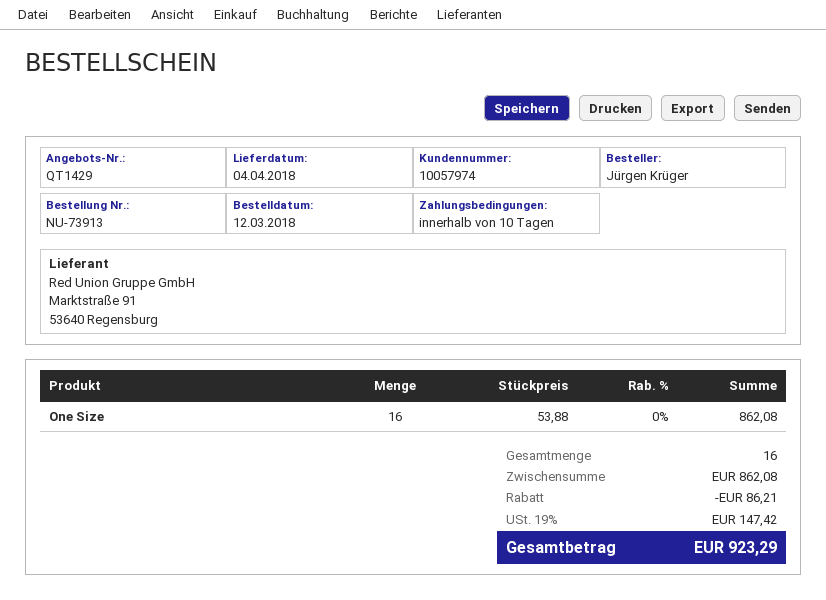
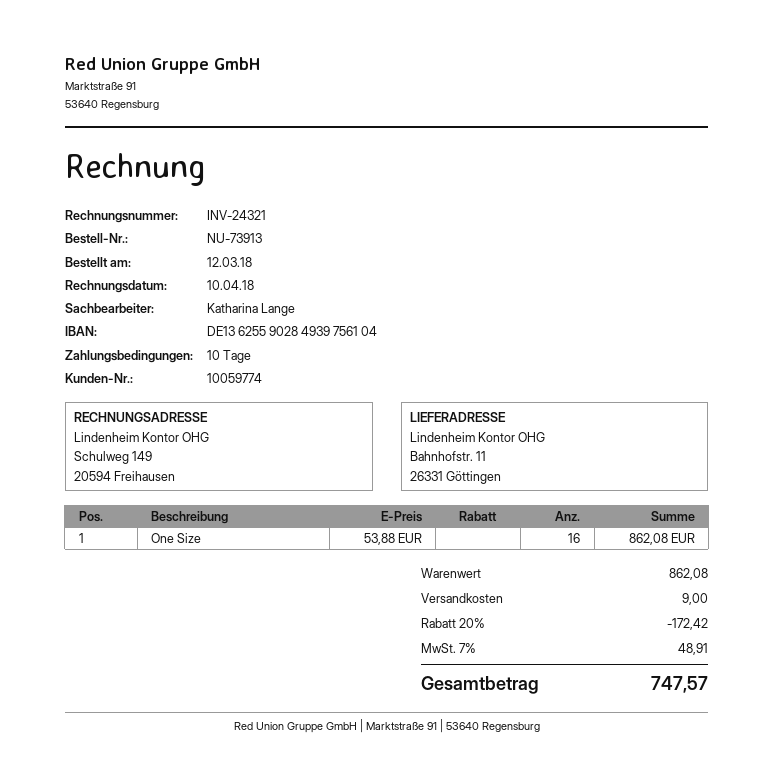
customer number: 10057974 -> 10059774
discount: 86.21 -> 172.42
shipping: none -> 9.00
tax: 19% = 147.42 -> 7% = 48.91
total: 923.29 -> 747.57

